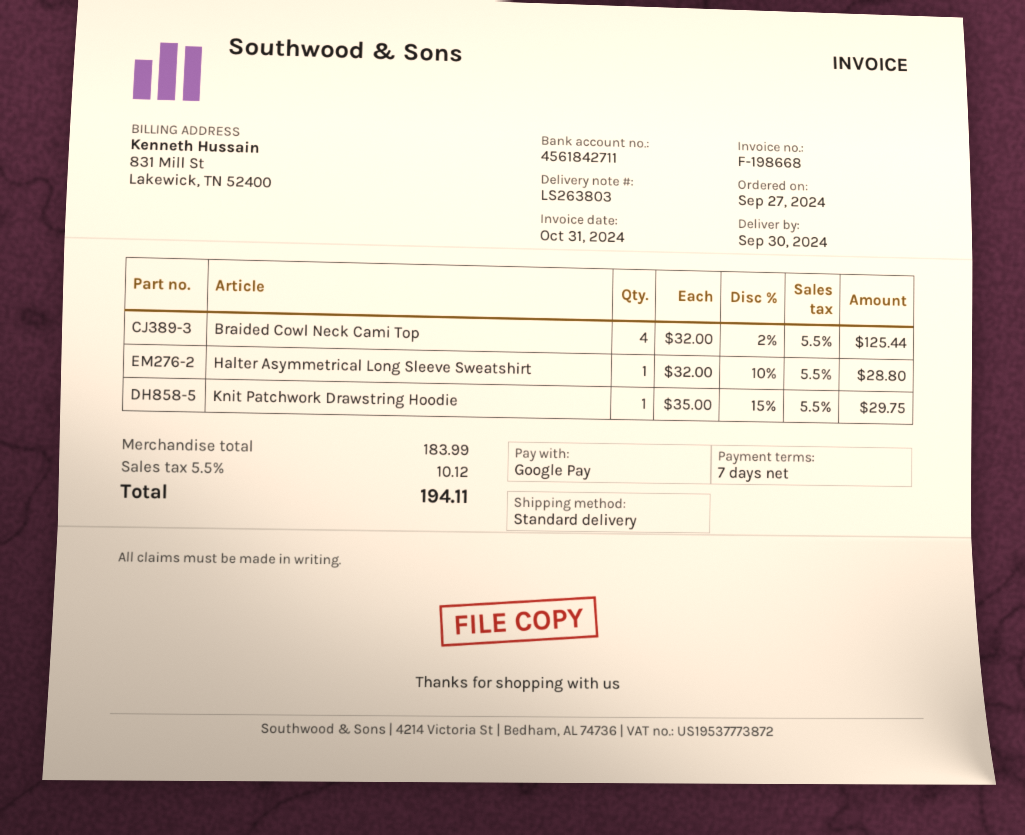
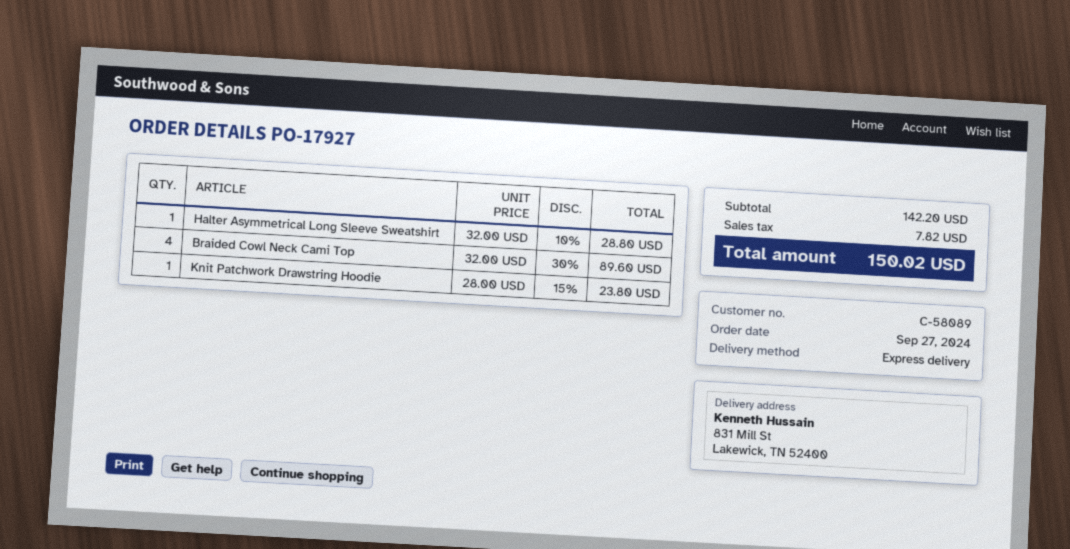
shipping method: standard -> express
Braided Cowl Neck Cami Top: 4 x 32.00 - 2% = 125.44 -> 4 x 32.00 - 30% = 89.60
Knit Patchwork Drawstring Hoodie: 1 x 35.00 - 15% = 29.75 -> 1 x 28.00 - 15% = 23.80
subtotal: 183.99 -> 142.20
tax: 10.12 -> 7.82
total: 194.11 -> 150.02

